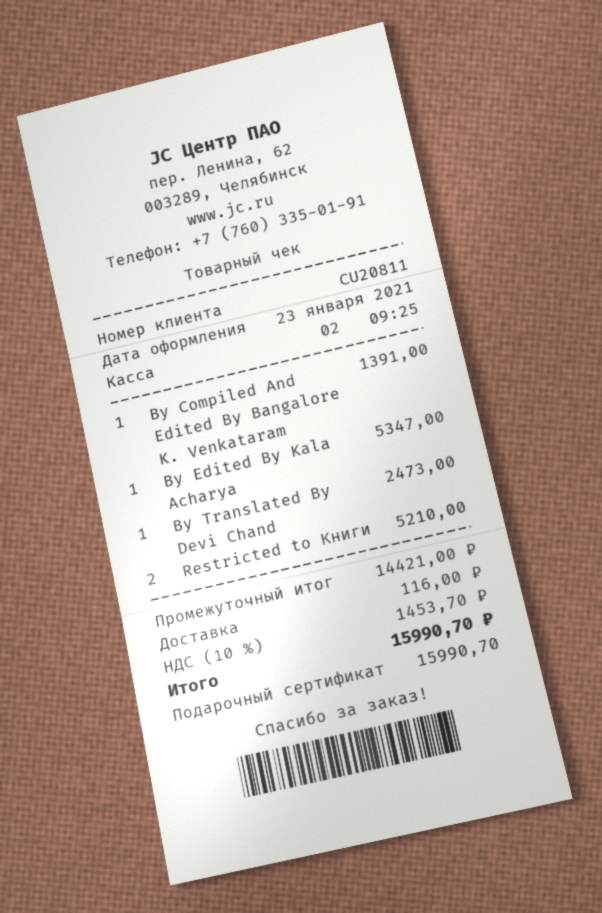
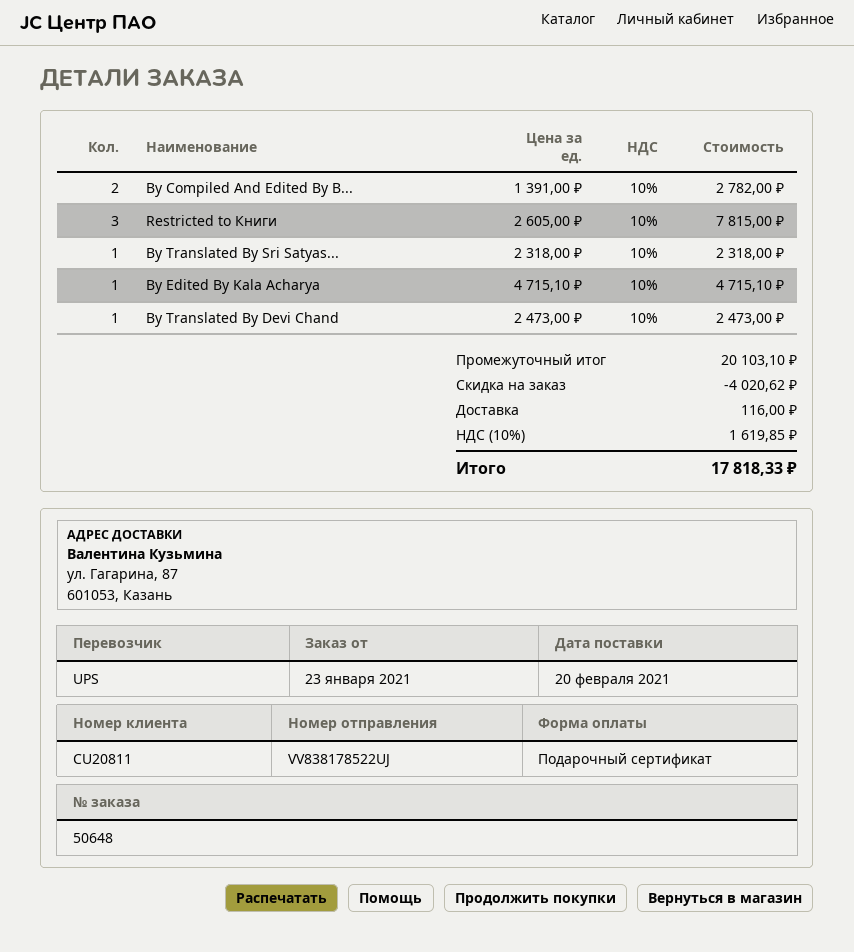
By Compiled And Edited By Bangalore K. Venkataram: 1 for 1391.00 -> 2 for 2782.00
By Edited By Kala Acharya: 1 for 5347.00 -> 1 for 4715.10
Restricted to Книги: 2 for 5210.00 -> 3 for 7815.00
By Translated By Sri Satyas...: none -> 1 for 2318.00
subtotal: 14421.00 -> 20103.10
discount: none -> 4020.62
tax: 10% = 1453.70 -> 10% = 1619.85
total: 15990.70 -> 17818.33

